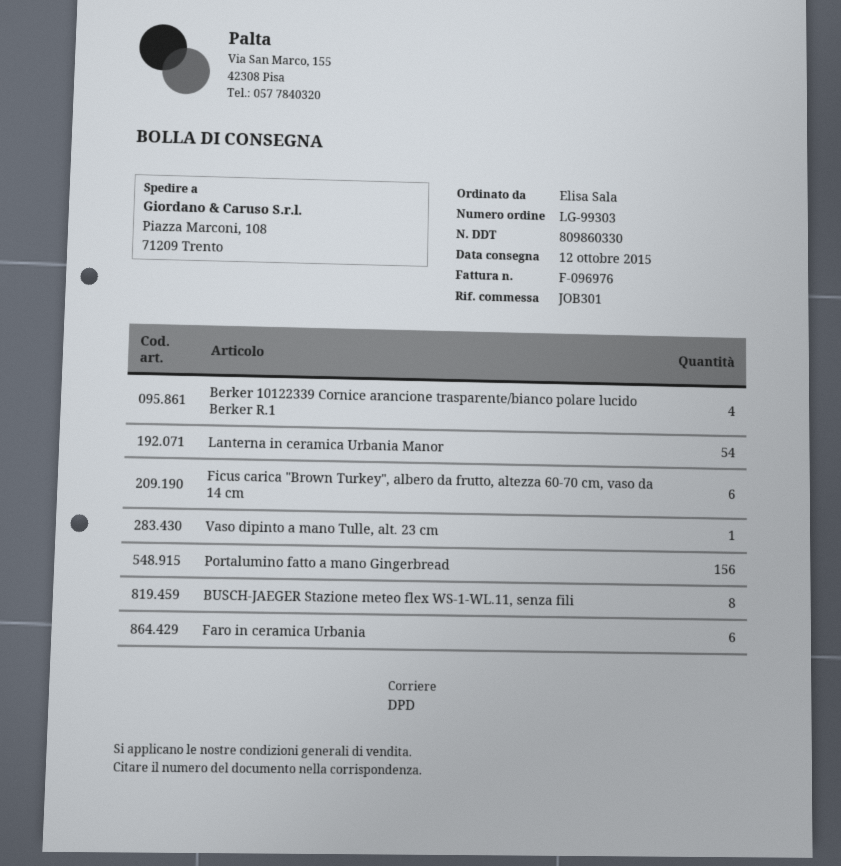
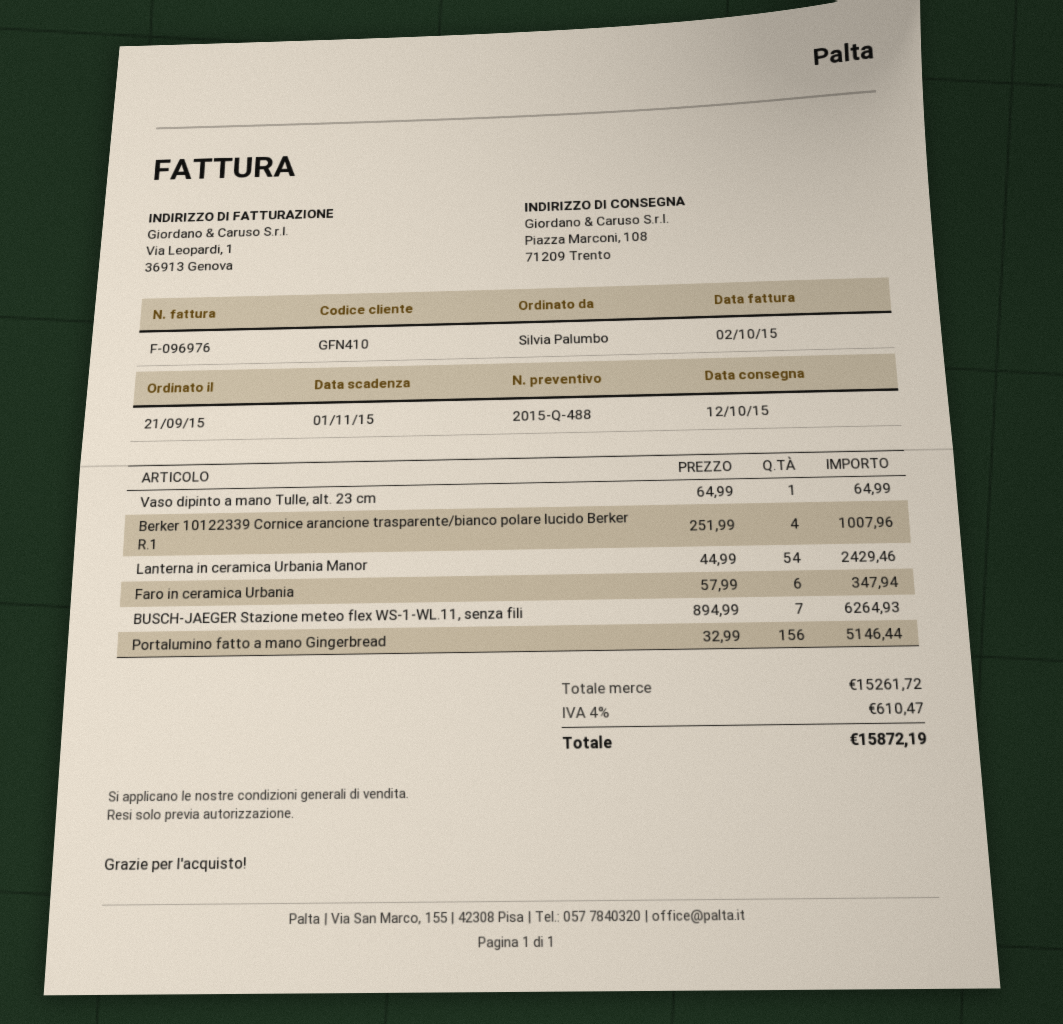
ordered by: Elisa Sala -> Silvia Palumbo
Ficus carica "Brown Turkey", albero da frutto, altezza 60-70 cm, vaso da 14 cm: 6 -> none
BUSCH-JAEGER Stazione meteo flex WS-1-WL.11, senza fili: 8 -> 7

